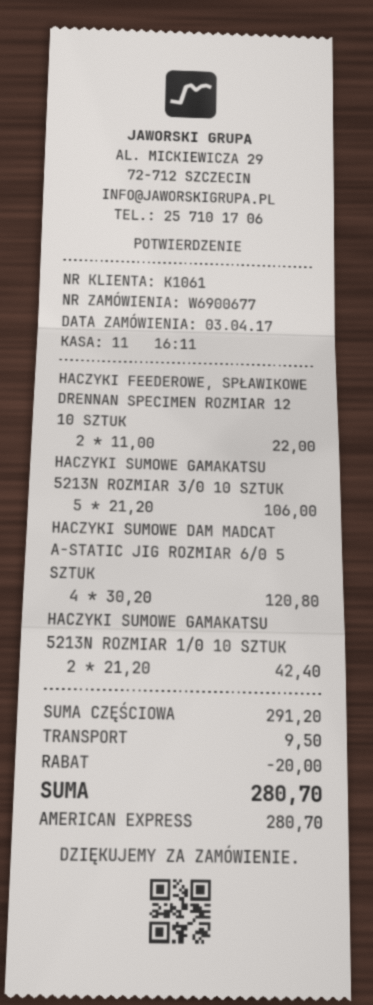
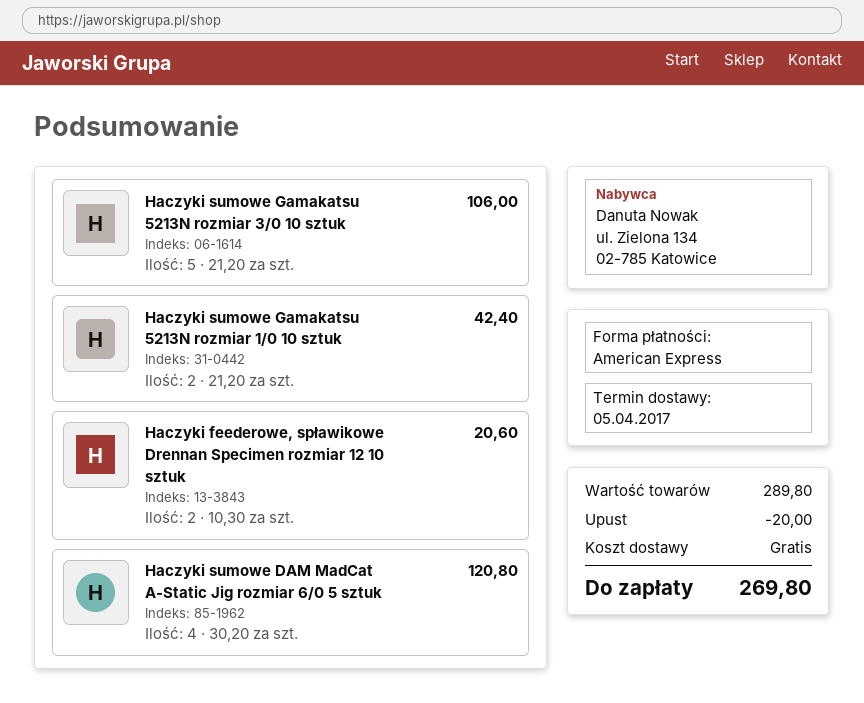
HACZYKI FEEDEROWE, SPŁAWIKOWE DRENNAN SPECIMEN ROZMIAR 12 10 SZTUK: 2 x 11.00 = 22.00 -> 2 x 10.30 = 20.60
subtotal: 291.20 -> 289.80
shipping: 9.50 -> 0.00
total: 280.70 -> 269.80

